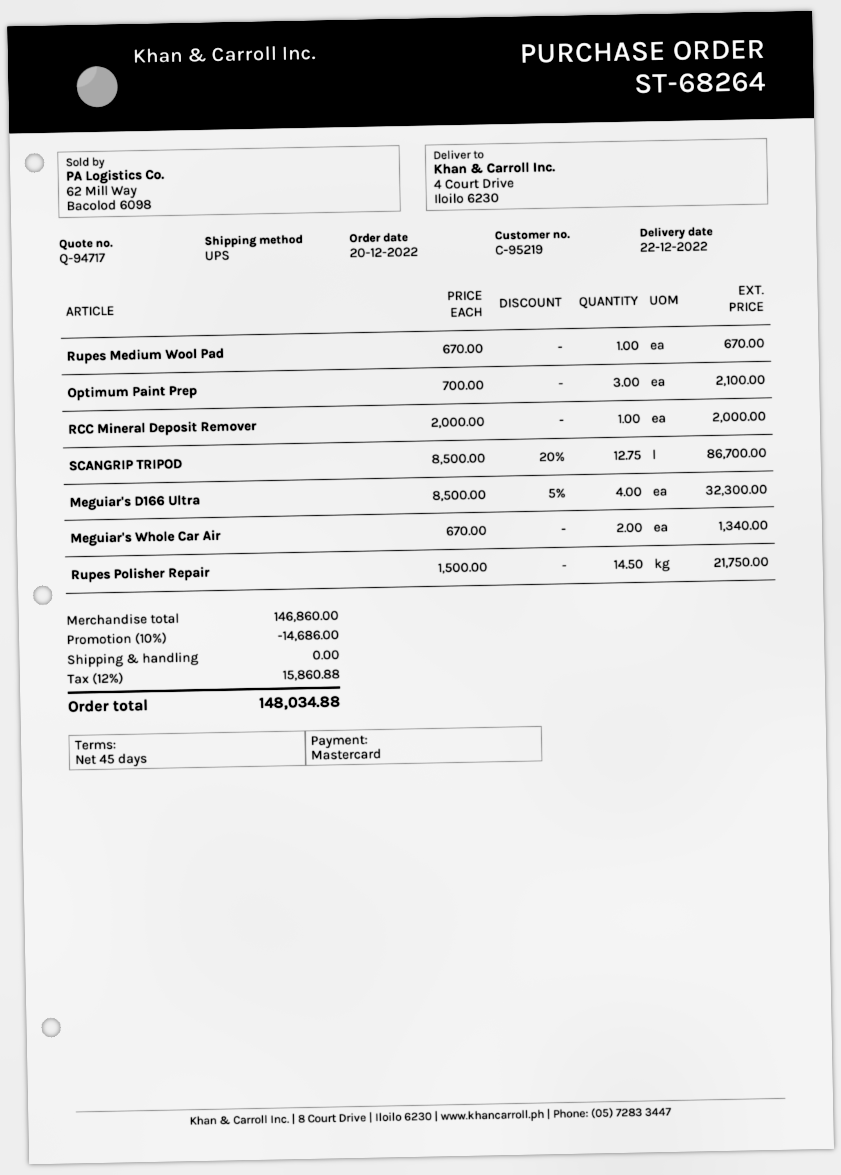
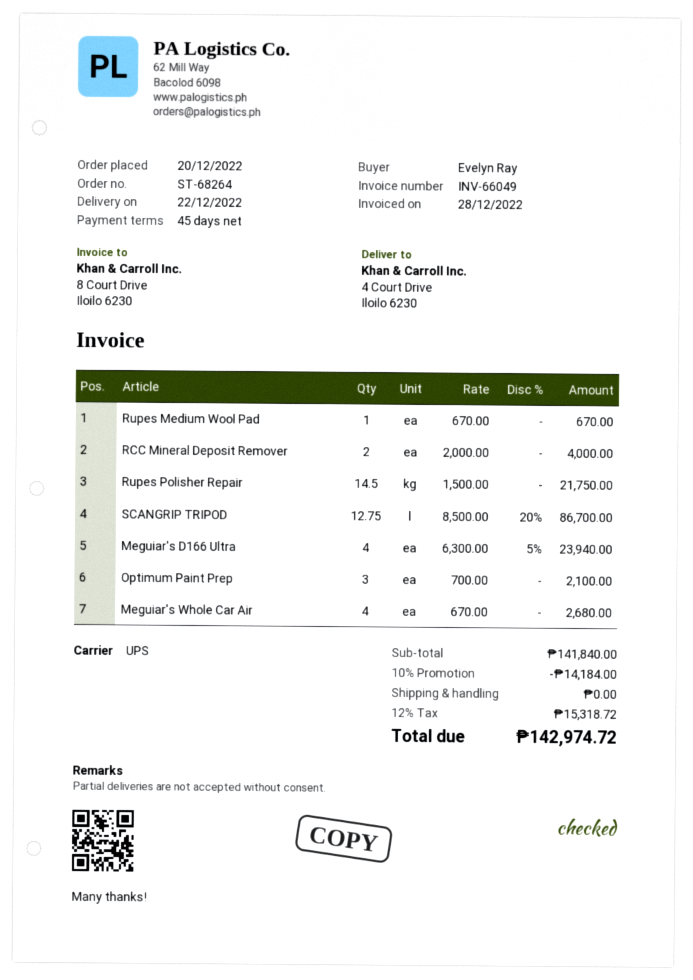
RCC Mineral Deposit Remover: 1 x 2000.00 = 2000.00 -> 2 x 2000.00 = 4000.00
Meguiar's D166 Ultra: 4 x 8500.00 - 5% = 32300.00 -> 4 x 6300.00 - 5% = 23940.00
Meguiar's Whole Car Air: 2 x 670.00 = 1340.00 -> 4 x 670.00 = 2680.00
subtotal: 146860.00 -> 141840.00
discount: 10% = 14686.00 -> 10% = 14184.00
tax: 12% = 15860.88 -> 12% = 15318.72
total: 148034.88 -> 142974.72

